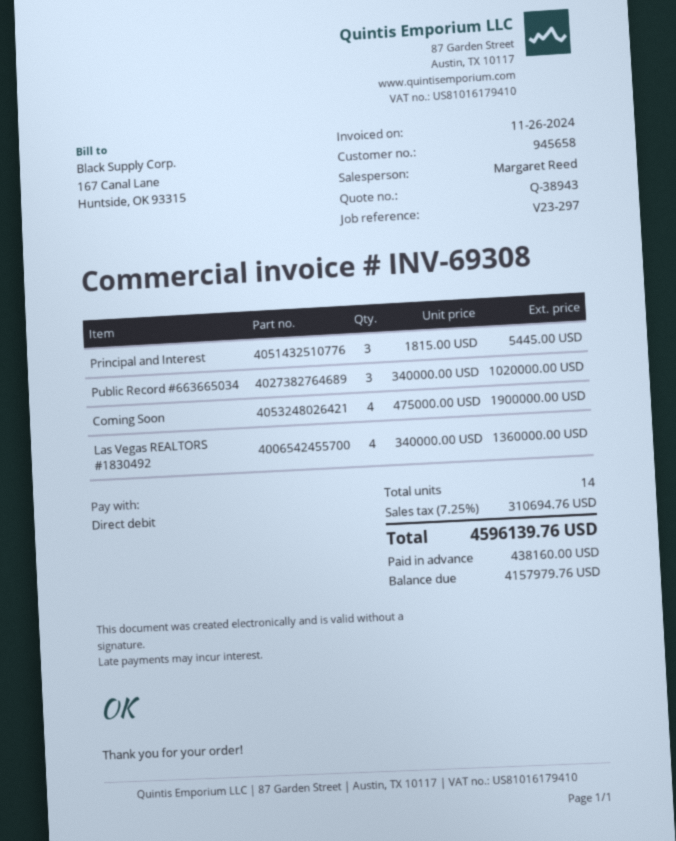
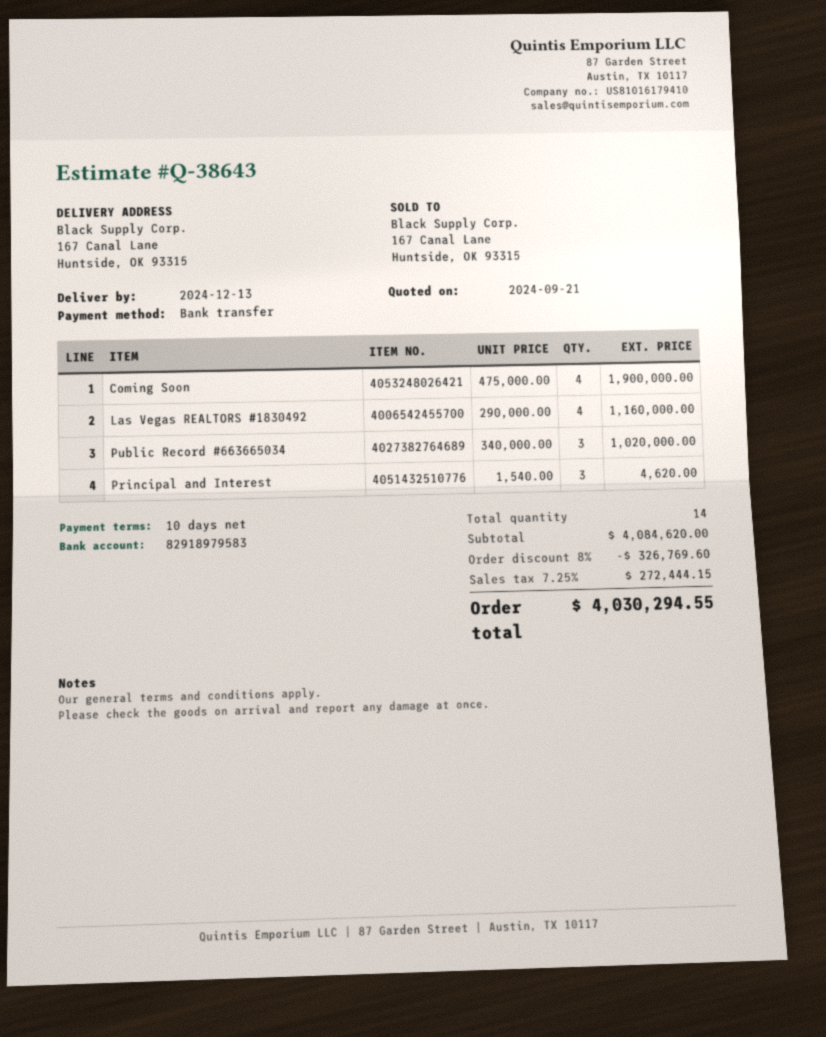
quote number: Q-38943 -> Q-38643
payment method: direct debit -> bank transfer
Principal and Interest: 3 x 1815.00 = 5445.00 -> 3 x 1540.00 = 4620.00
Las Vegas REALTORS #1830492: 4 x 340000.00 = 1360000.00 -> 4 x 290000.00 = 1160000.00
discount: none -> 8% = 326769.60
tax: 7.25% = 310694.76 -> 7.25% = 272444.15
total: 4596139.76 -> 4030294.55

